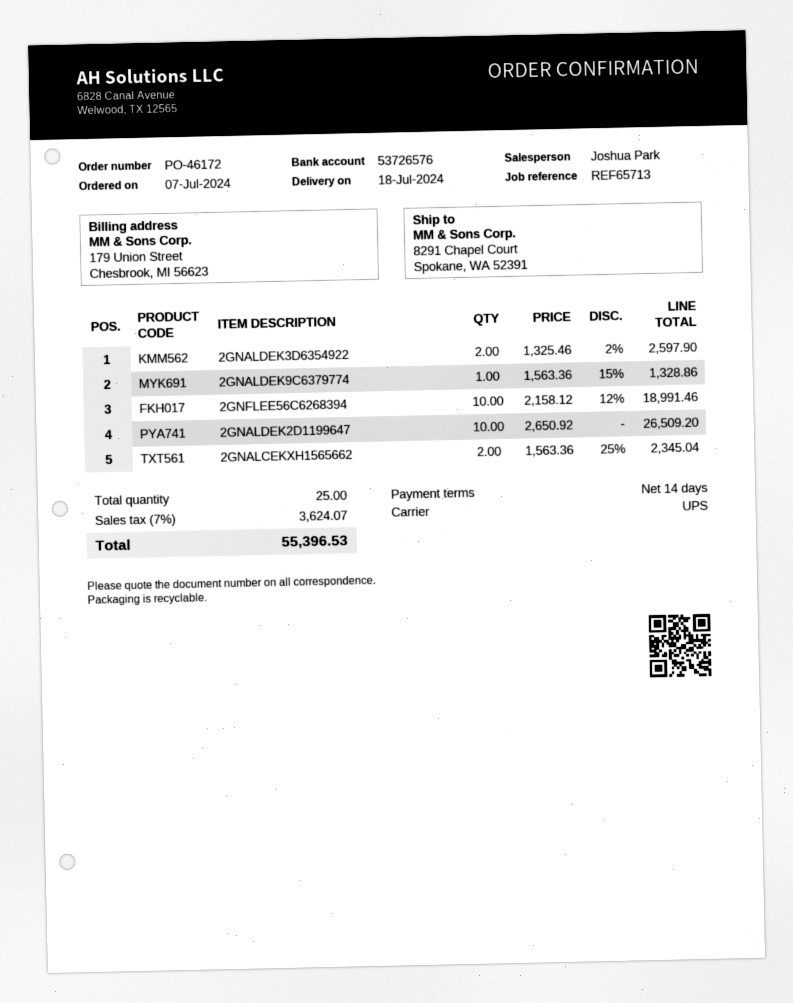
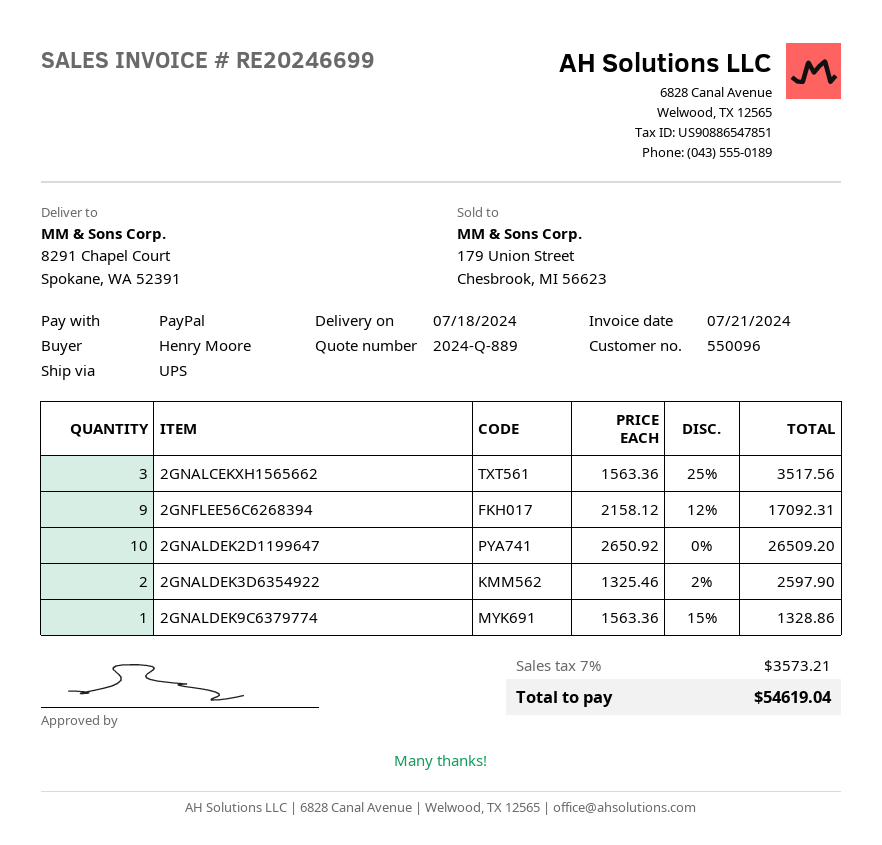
2GNFLEE56C6268394: 10 x 2158.12 - 12% = 18991.46 -> 9 x 2158.12 - 12% = 17092.31
2GNALCEKXH1565662: 2 x 1563.36 - 25% = 2345.04 -> 3 x 1563.36 - 25% = 3517.56
tax: 7% = 3624.07 -> 7% = 3573.21
total: 55396.53 -> 54619.04

